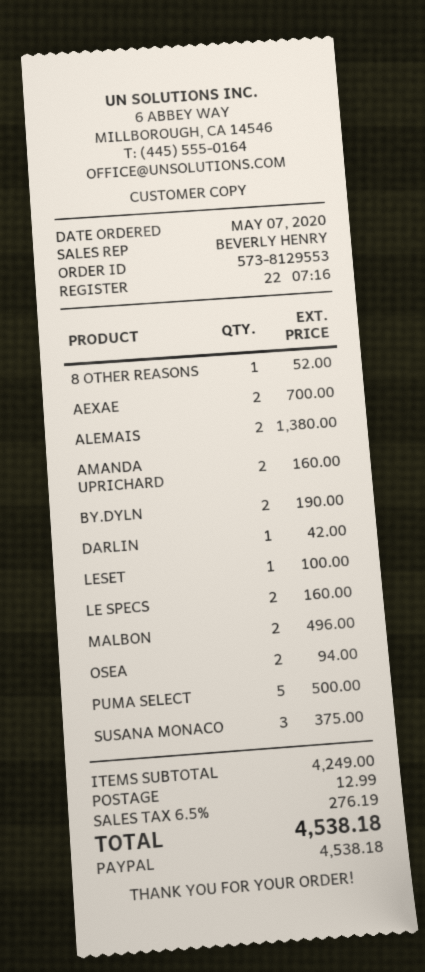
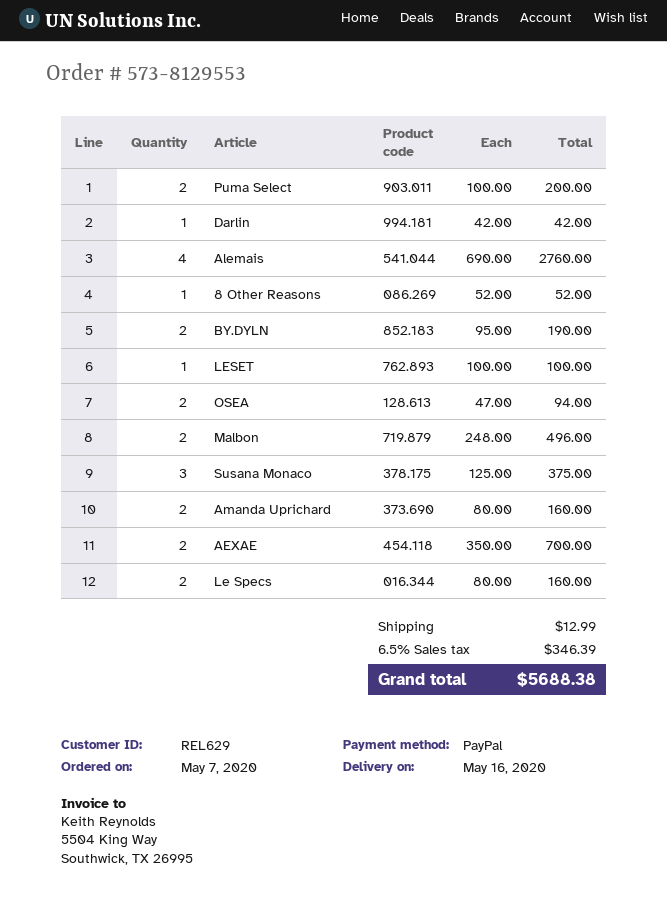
ALEMAIS: 2 for 1380.00 -> 4 for 2760.00
PUMA SELECT: 5 for 500.00 -> 2 for 200.00
tax: 6.5% = 276.19 -> 6.5% = 346.39
total: 4538.18 -> 5688.38

